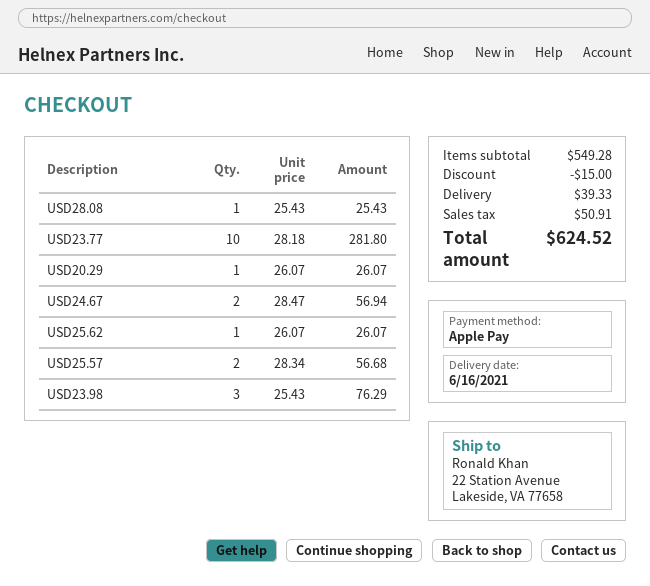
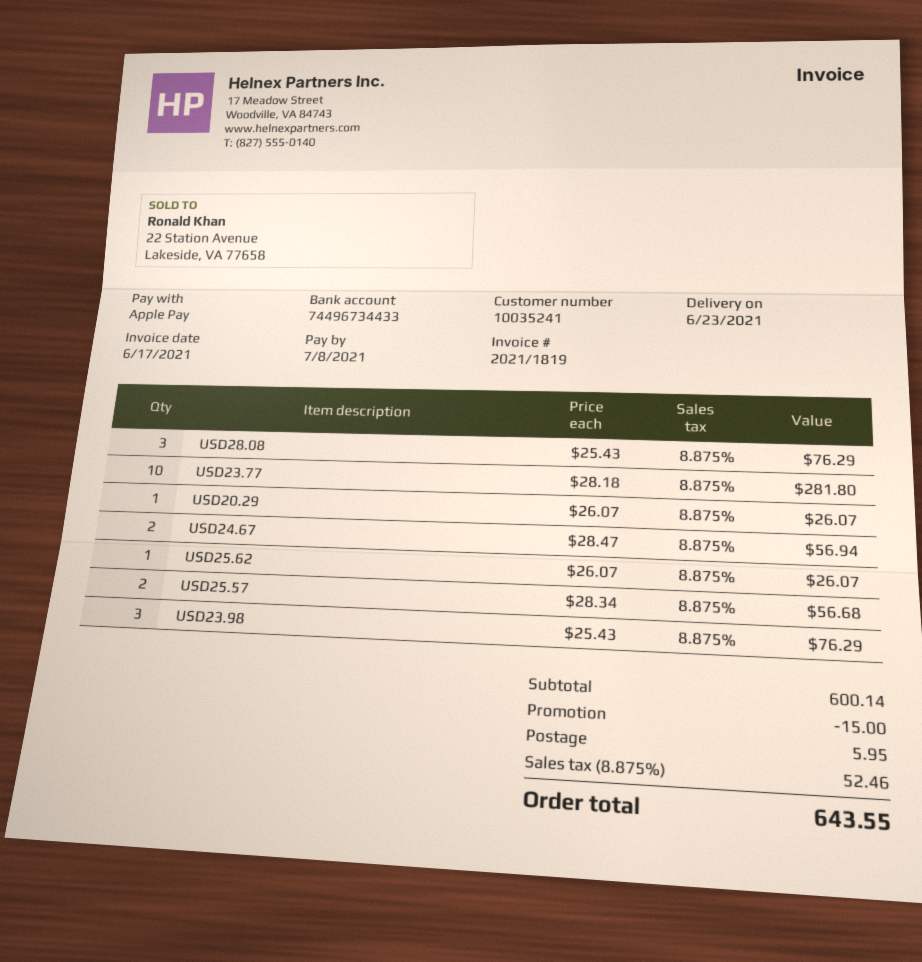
delivery date: 2021-06-16 -> 2021-06-23
USD28.08: 1 x 25.43 = 25.43 -> 3 x 25.43 = 76.29
subtotal: 549.28 -> 600.14
shipping: 39.33 -> 5.95
tax: 50.91 -> 52.46
total: 624.52 -> 643.55

